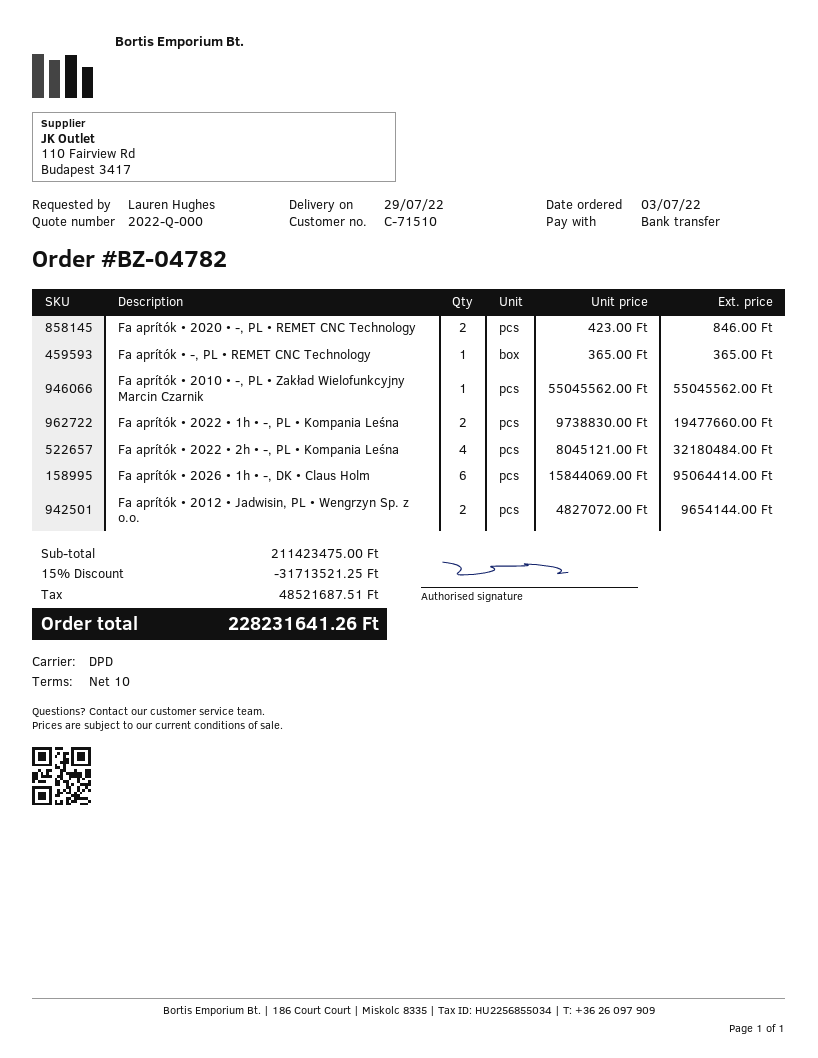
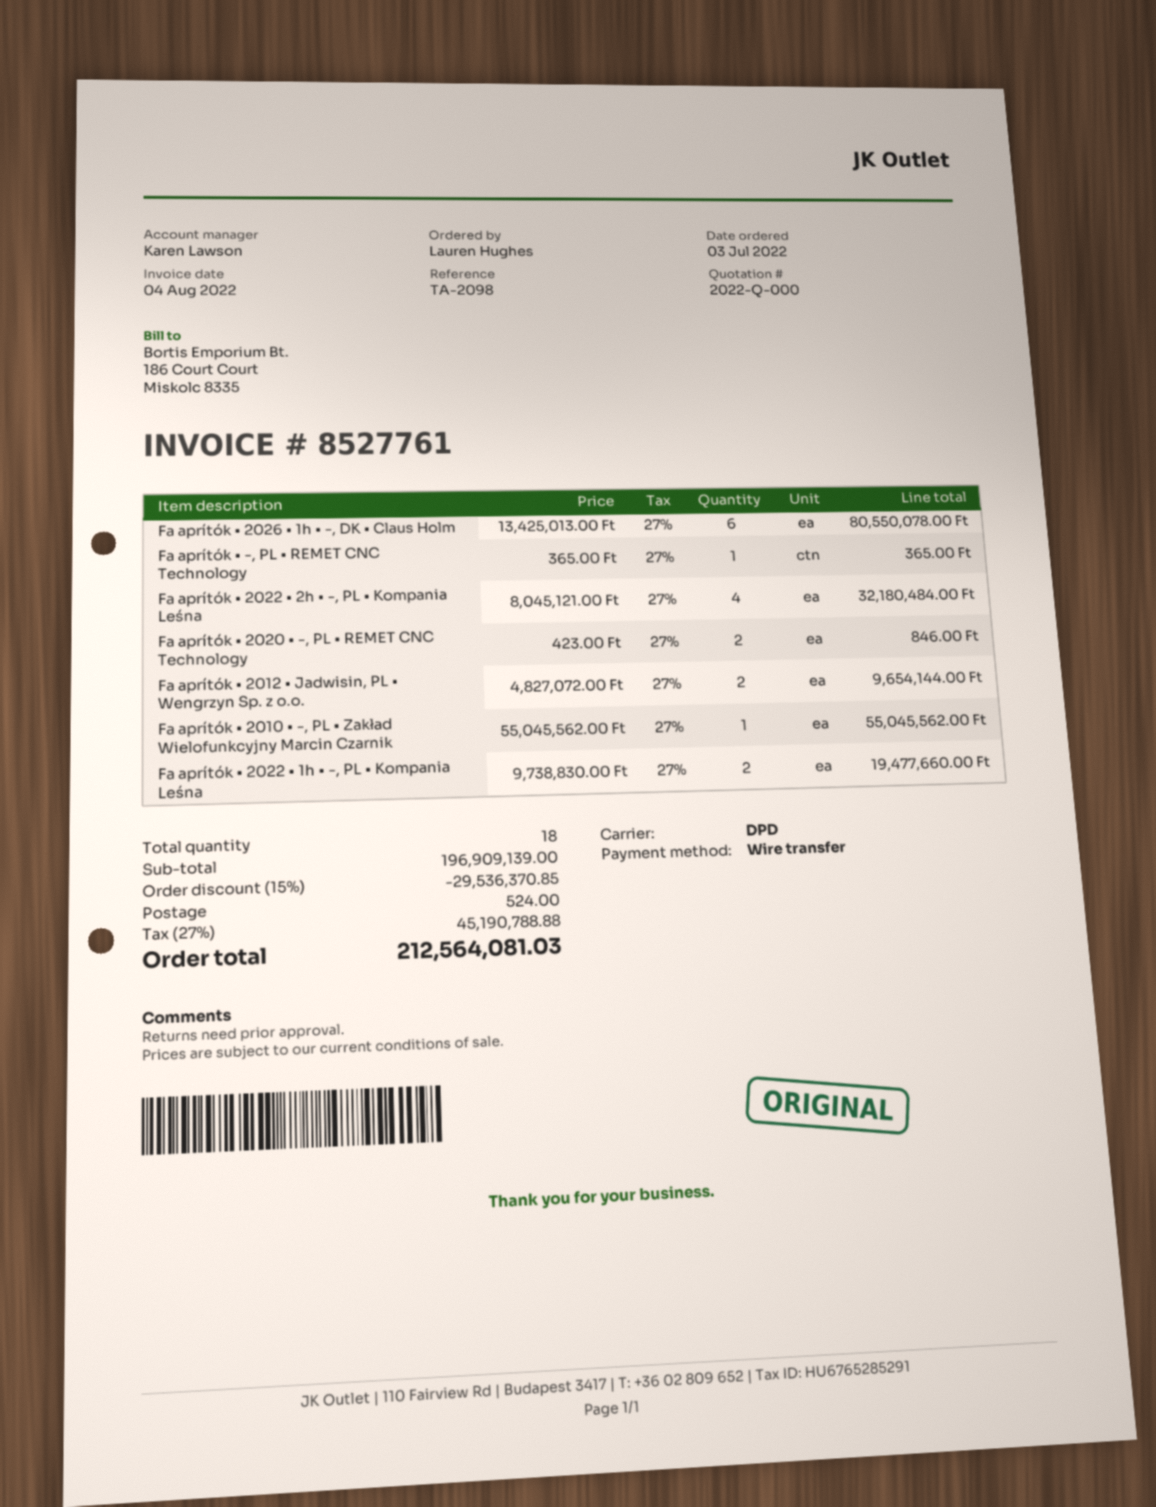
Fa aprítók • 2026 • 1h • -, DK • Claus Holm: 6 x 15844069.00 = 95064414.00 -> 6 x 13425013.00 = 80550078.00
subtotal: 211423475.00 -> 196909139.00
discount: 15% = 31713521.25 -> 15% = 29536370.85
shipping: none -> 524.00
tax: 48521687.51 -> 45190788.88
total: 228231641.26 -> 212564081.03

